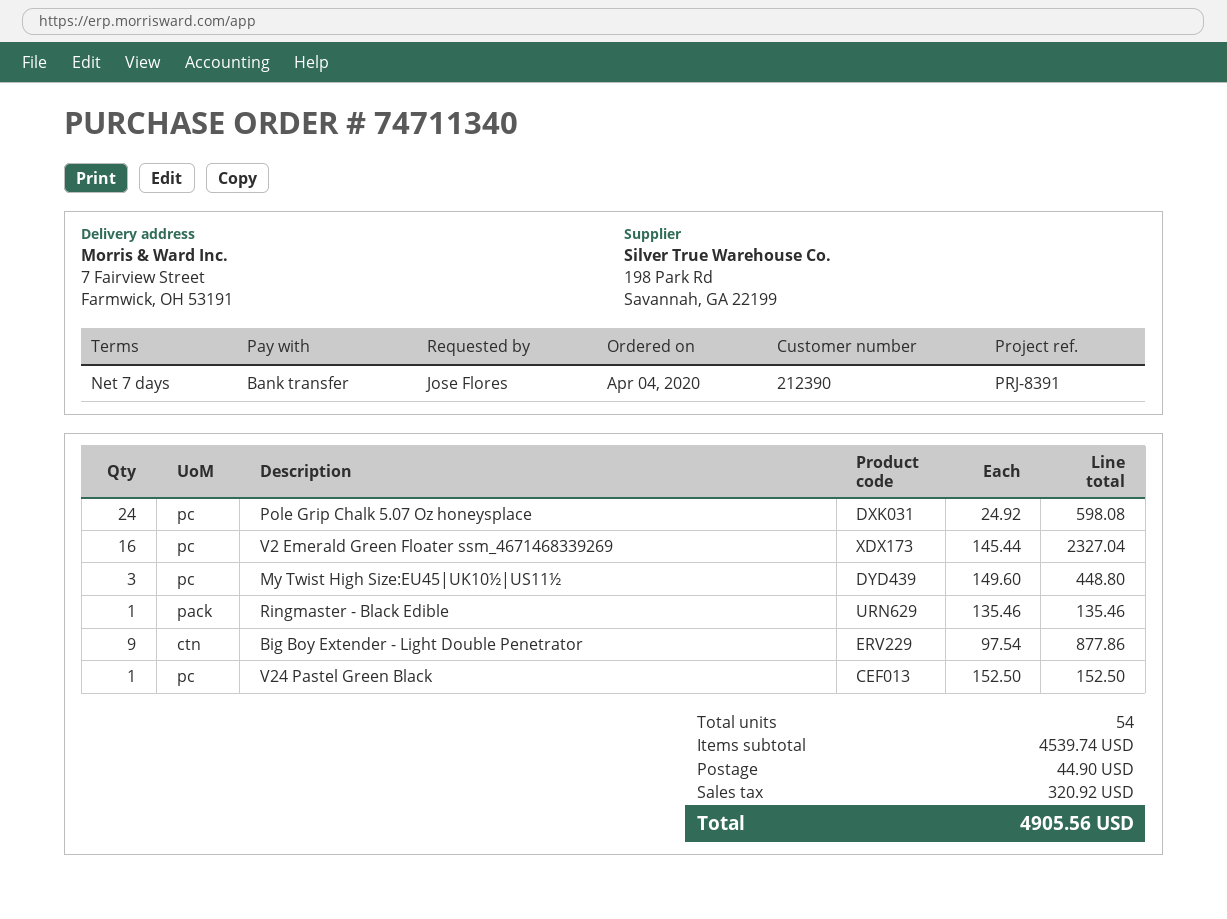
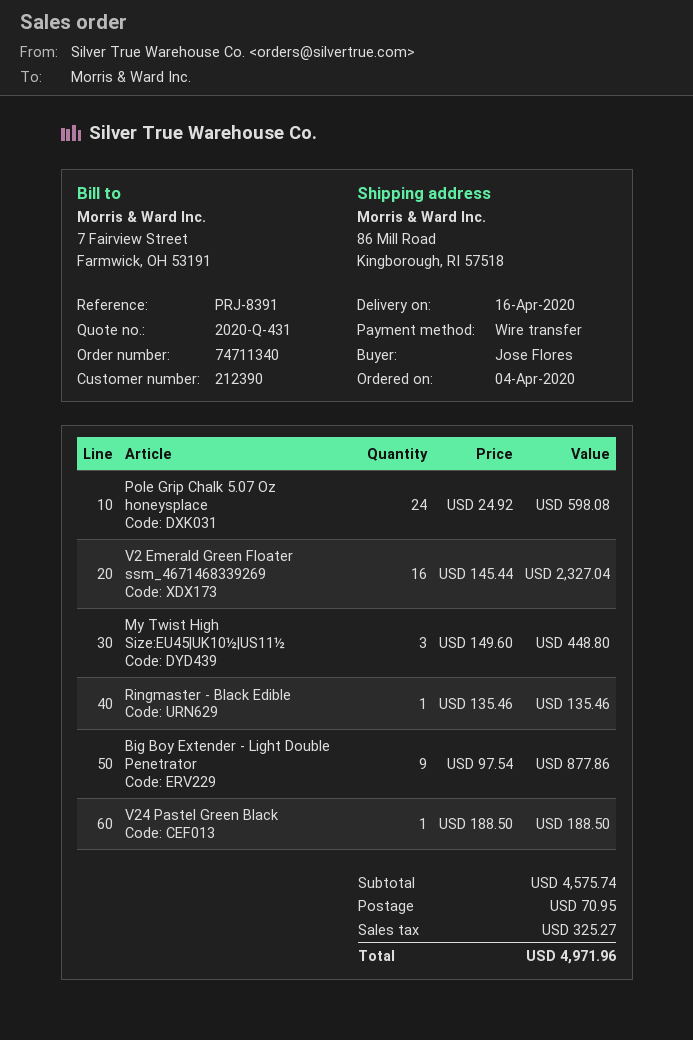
ship to: 7 Fairview Street, Farmwick, OH 53191 -> 86 Mill Road, Kingborough, RI 57518
V24 Pastel Green Black: 1 x 152.50 = 152.50 -> 1 x 188.50 = 188.50
subtotal: 4539.74 -> 4575.74
shipping: 44.90 -> 70.95
tax: 320.92 -> 325.27
total: 4905.56 -> 4971.96

